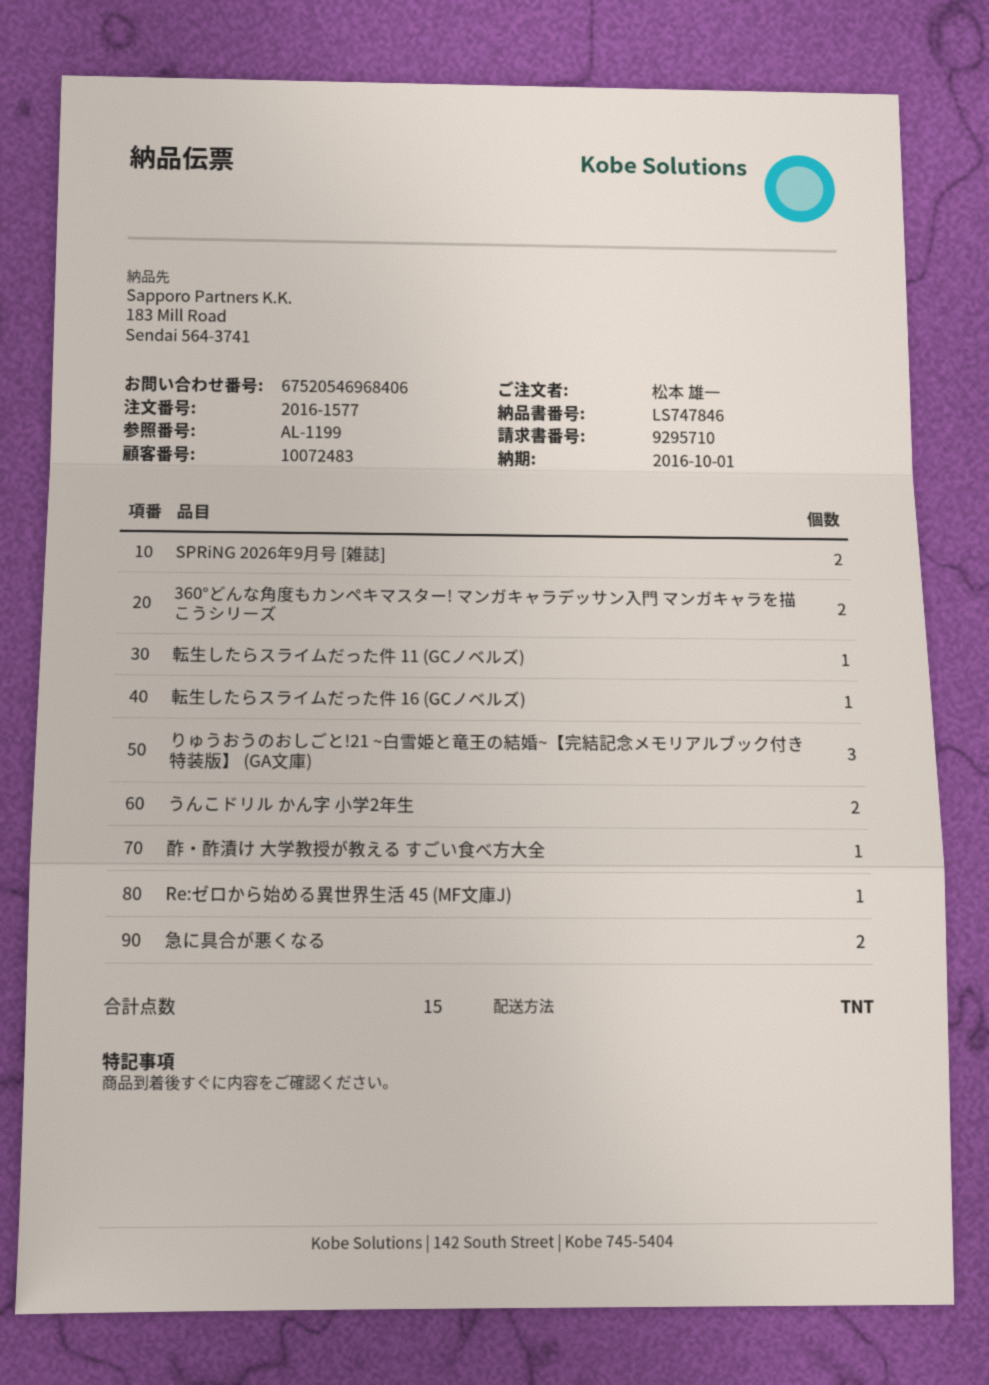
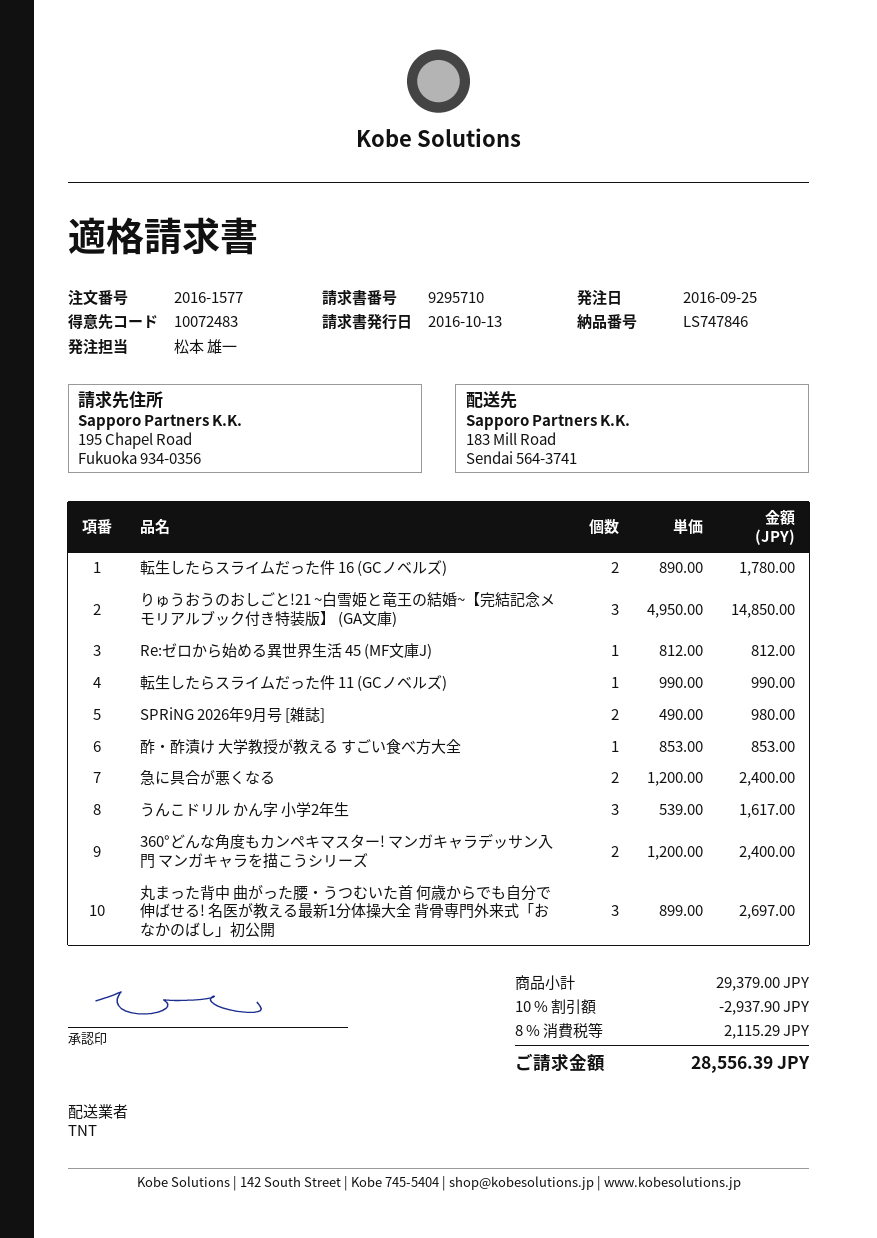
転生したらスライムだった件 16 (GCノベルズ): 1 -> 2
うんこドリル かん字 小学2年生: 2 -> 3
丸まった背中 曲がった腰・うつむいた首 何歳からでも自分で伸ばせる! 名医が教える最新1分体操大全 背骨専門外来式「おなかのばし」初公開: none -> 3

